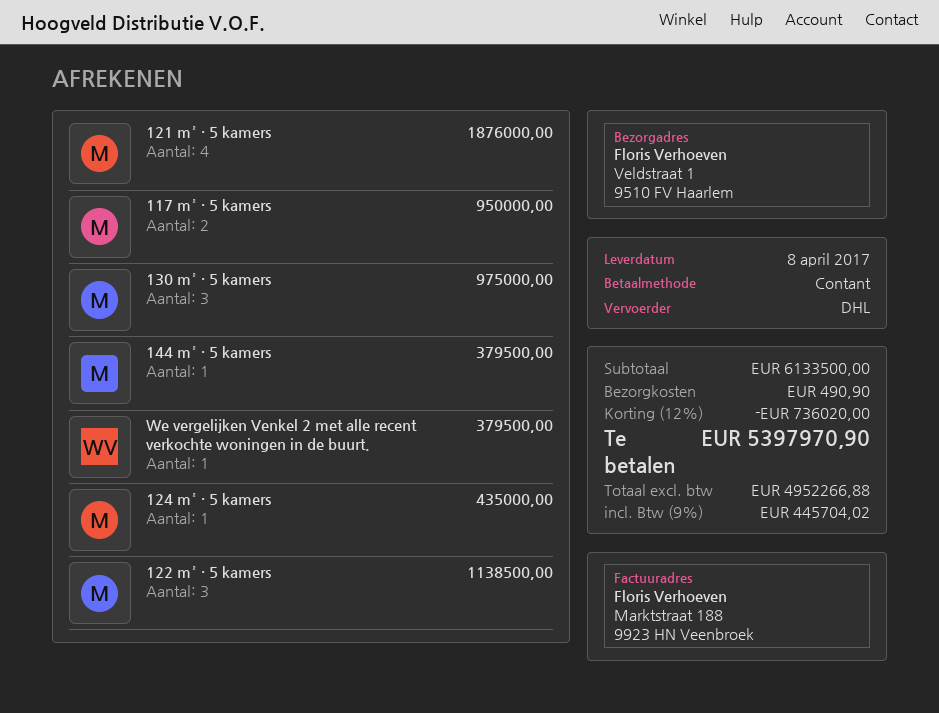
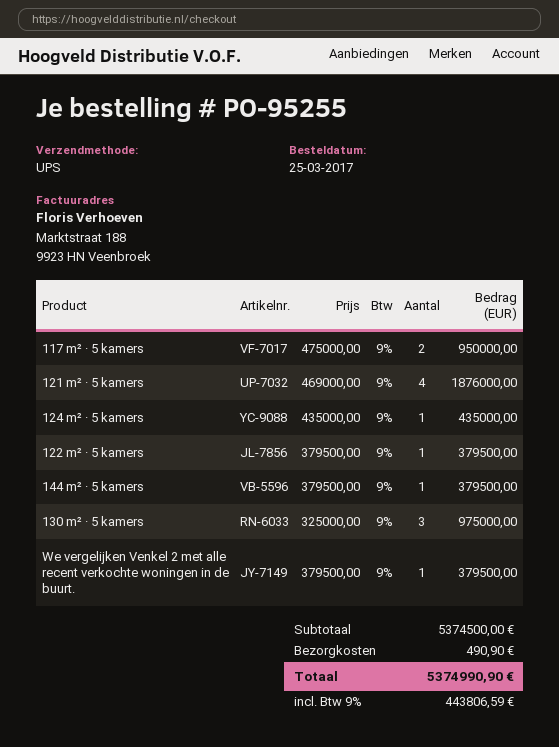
shipping method: DHL -> UPS
122 m² · 5 kamers: 3 for 1138500.00 -> 1 for 379500.00
subtotal: 6133500.00 -> 5374500.00
discount: 12% = 736020.00 -> none
tax: 9% = 445704.02 -> 9% = 443806.59
total: 5397970.90 -> 5374990.90

